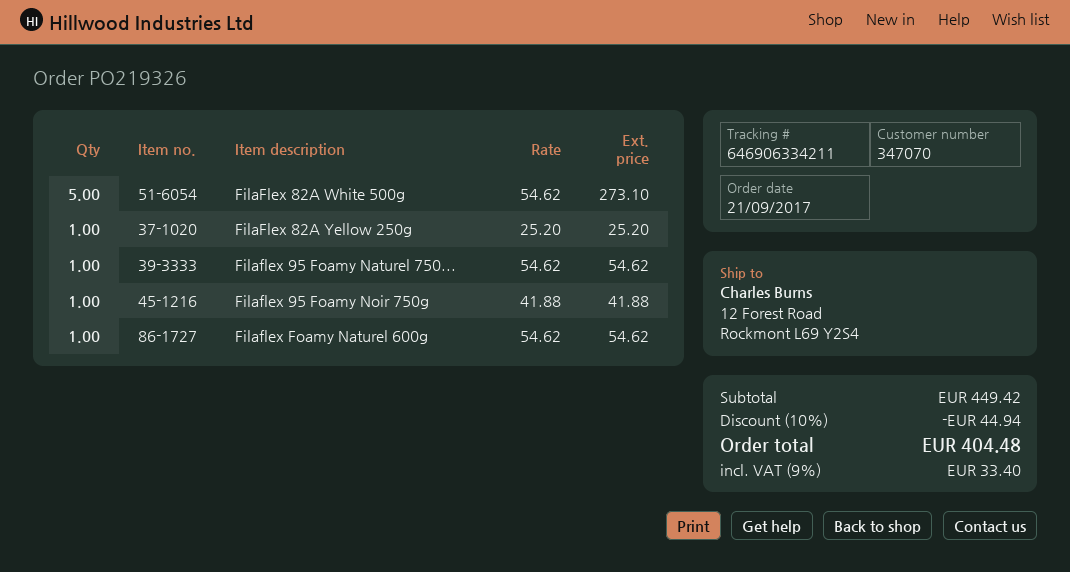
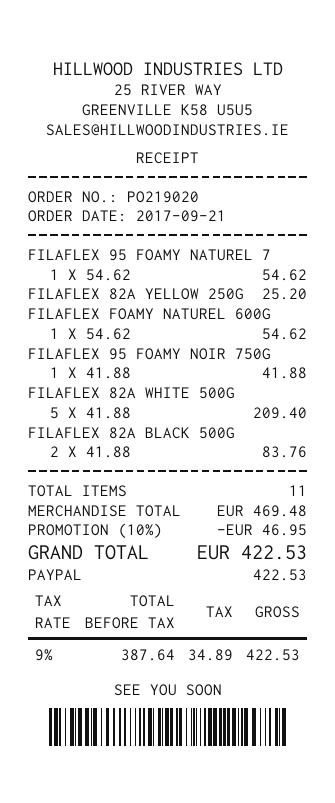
order number: PO219326 -> PO219020
FilaFlex 82A White 500g: 5 x 54.62 = 273.10 -> 5 x 41.88 = 209.40
FILAFLEX 82A BLACK 500G: none -> 2 x 41.88 = 83.76
subtotal: 449.42 -> 469.48
discount: 10% = 44.94 -> 10% = 46.95
tax: 9% = 33.40 -> 9% = 34.89
total: 404.48 -> 422.53

